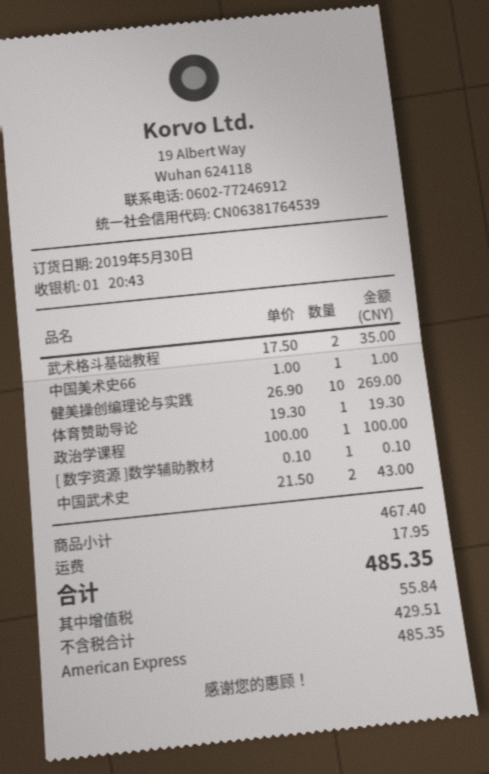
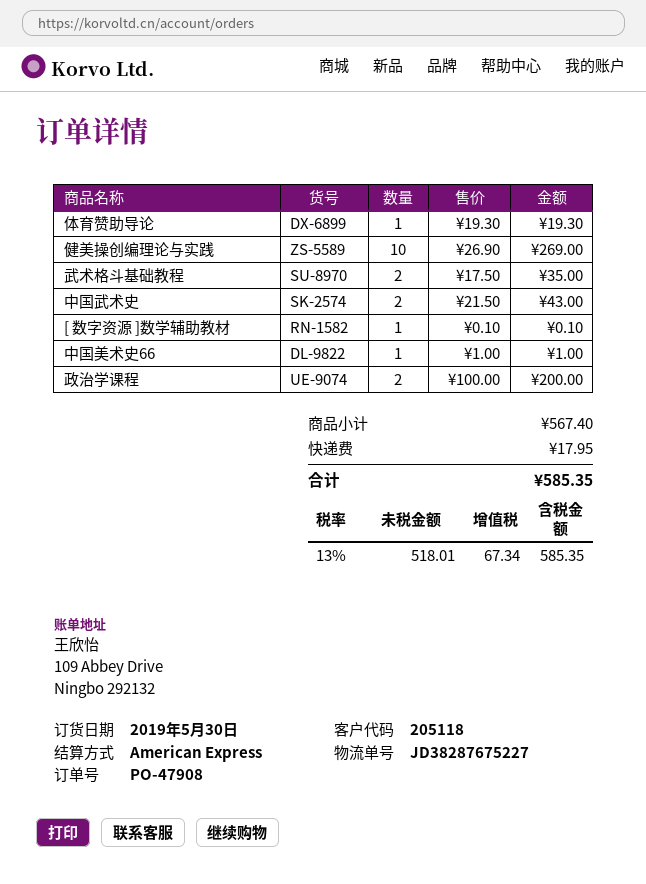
政治学课程: 1 x 100.00 = 100.00 -> 2 x 100.00 = 200.00
subtotal: 467.40 -> 567.40
net: 429.51 -> 518.01
tax: 55.84 -> 67.34
total: 485.35 -> 585.35

